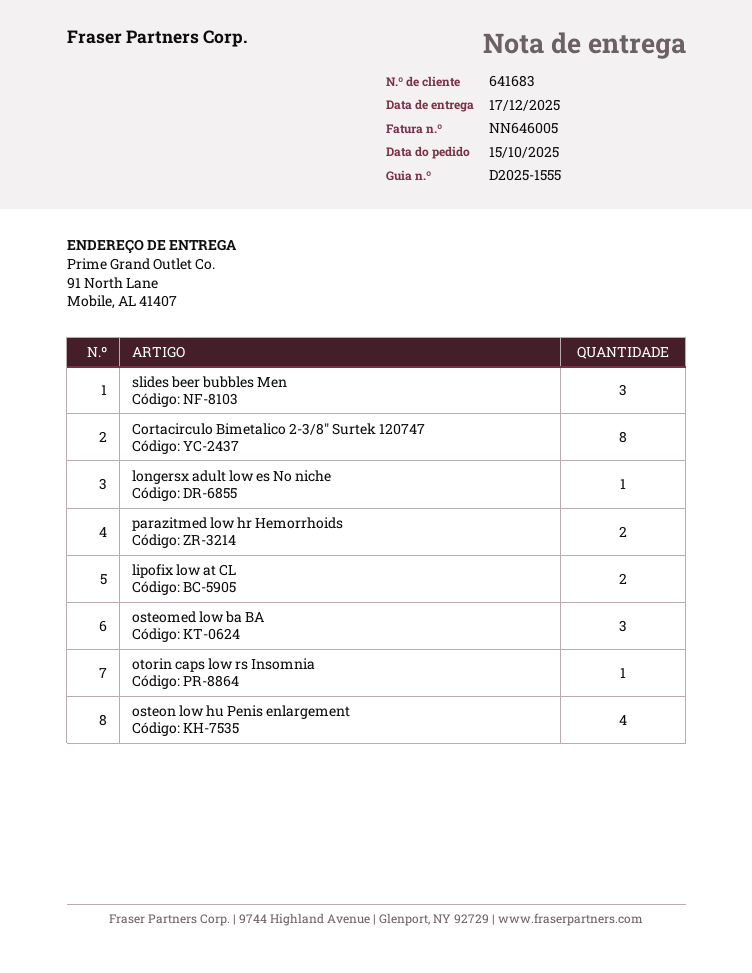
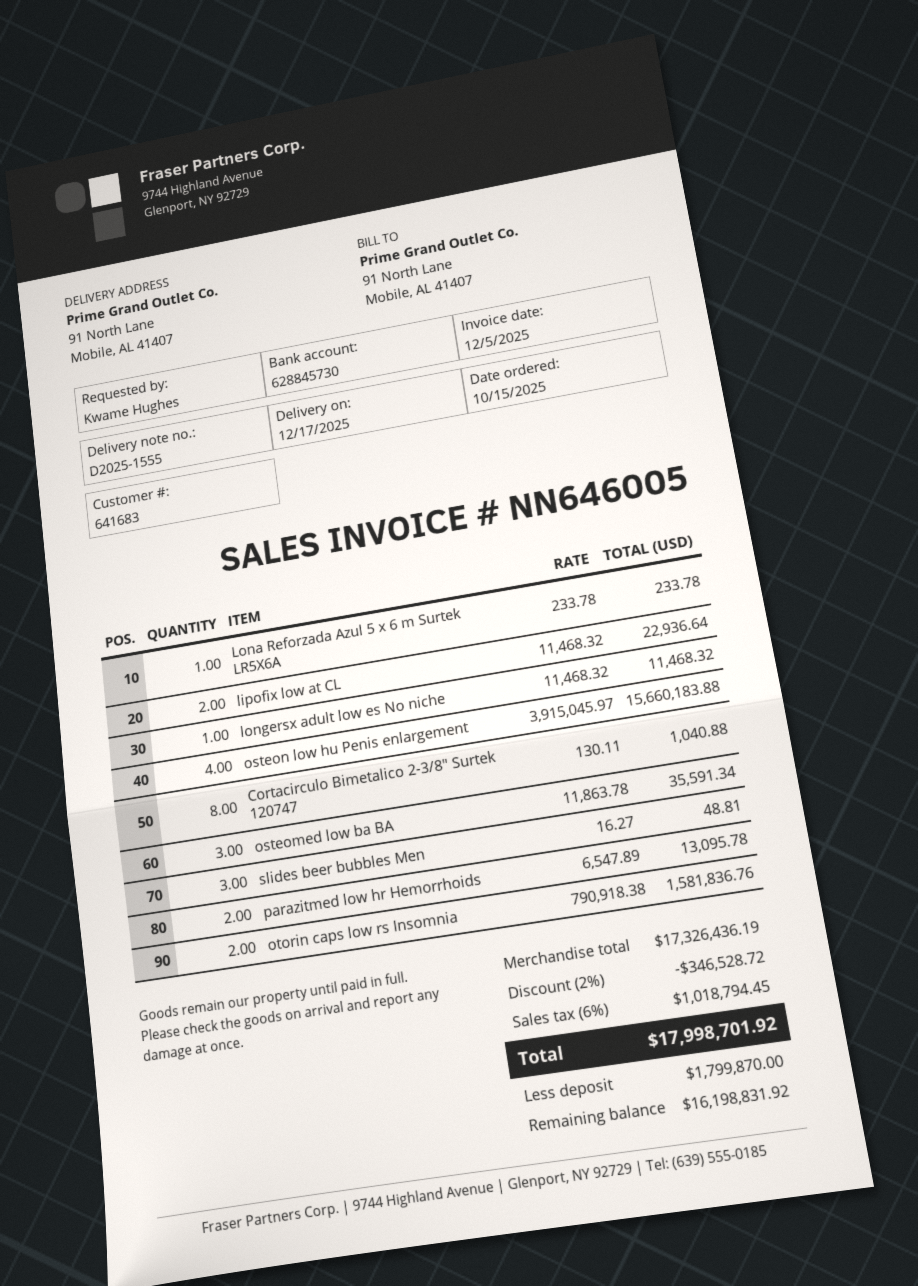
otorin caps low rs Insomnia: 1 -> 2
Lona Reforzada Azul 5 x 6 m Surtek LR5X6A: none -> 1

